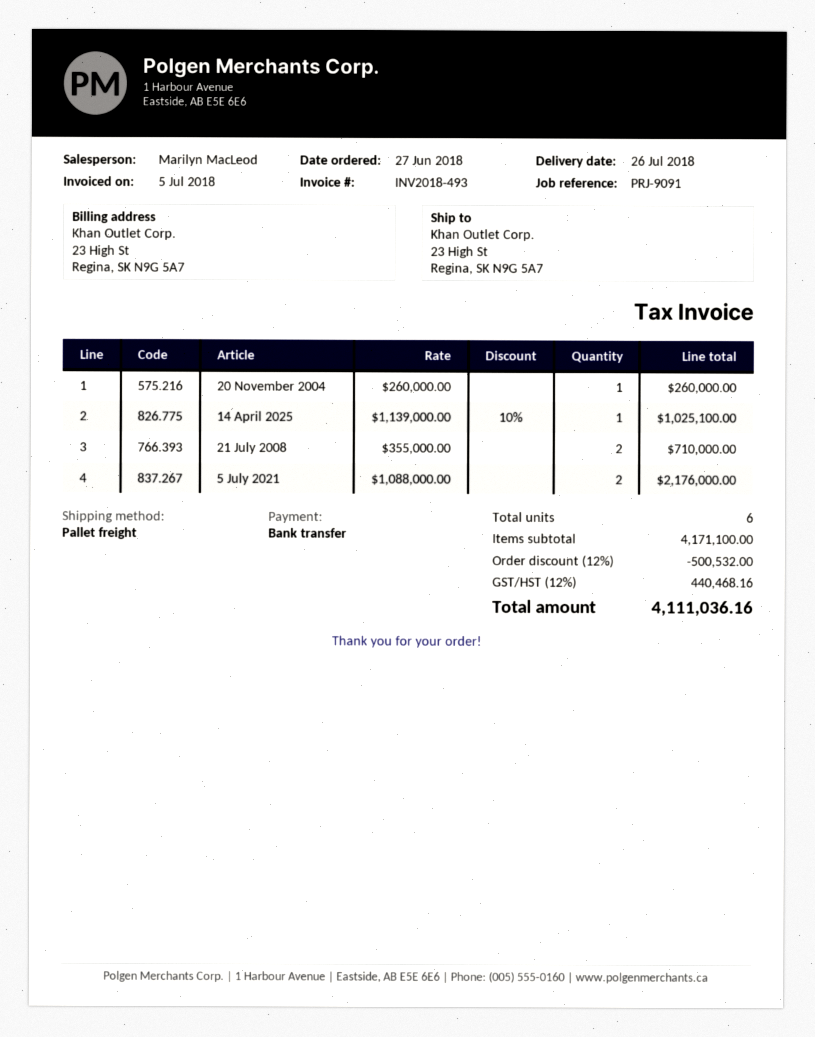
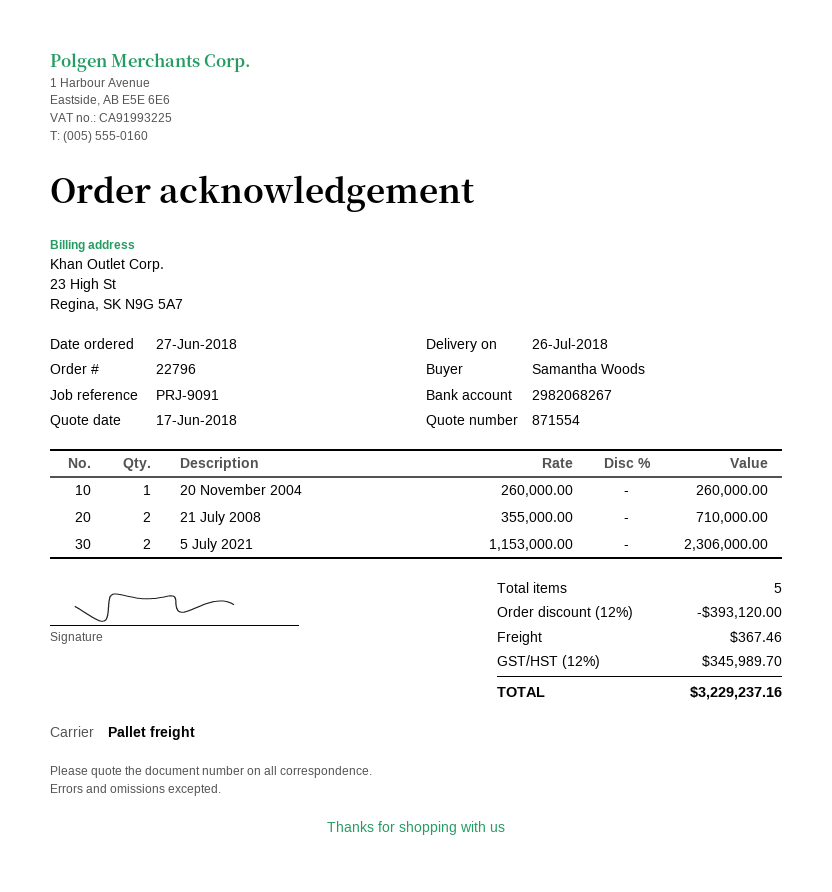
14 April 2025: 1 x 1139000.00 - 10% = 1025100.00 -> none
5 July 2021: 2 x 1088000.00 = 2176000.00 -> 2 x 1153000.00 = 2306000.00
total quantity: 6 -> 5
discount: 12% = 500532.00 -> 12% = 393120.00
shipping: none -> 367.46
tax: 12% = 440468.16 -> 12% = 345989.70
total: 4111036.16 -> 3229237.16

